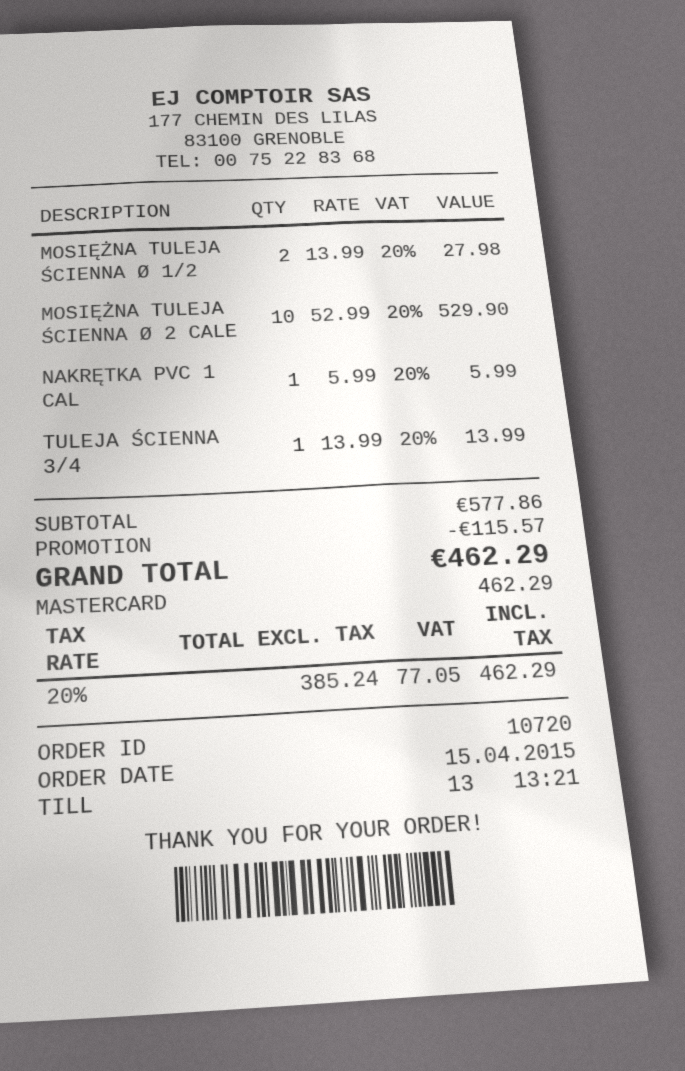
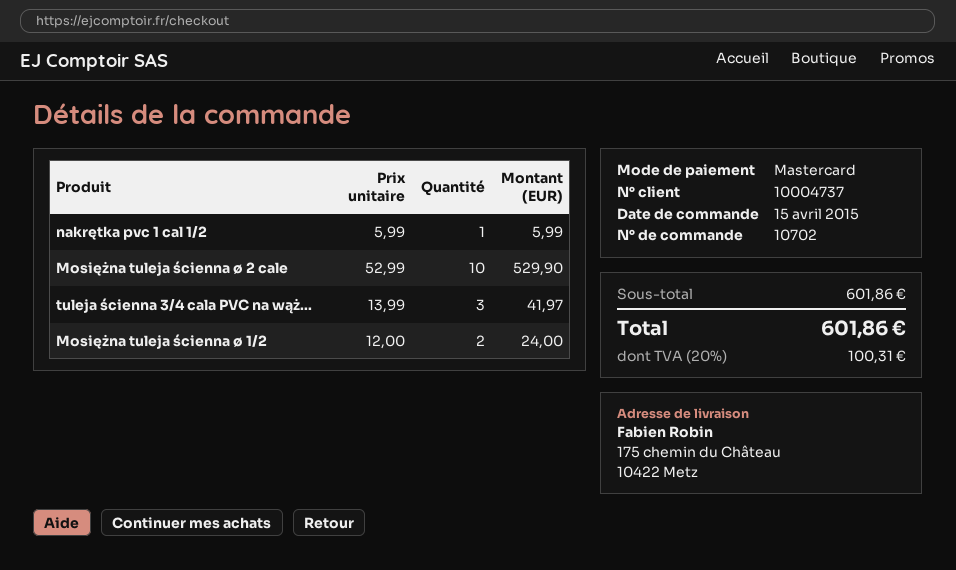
order number: 10720 -> 10702
MOSIĘŻNA TULEJA ŚCIENNA Ø 1/2: 2 x 13.99 = 27.98 -> 2 x 12.00 = 24.00
TULEJA ŚCIENNA 3/4: 1 x 13.99 = 13.99 -> 3 x 13.99 = 41.97
subtotal: 577.86 -> 601.86
discount: 115.57 -> none
tax: 20% = 77.05 -> 20% = 100.31
total: 462.29 -> 601.86

